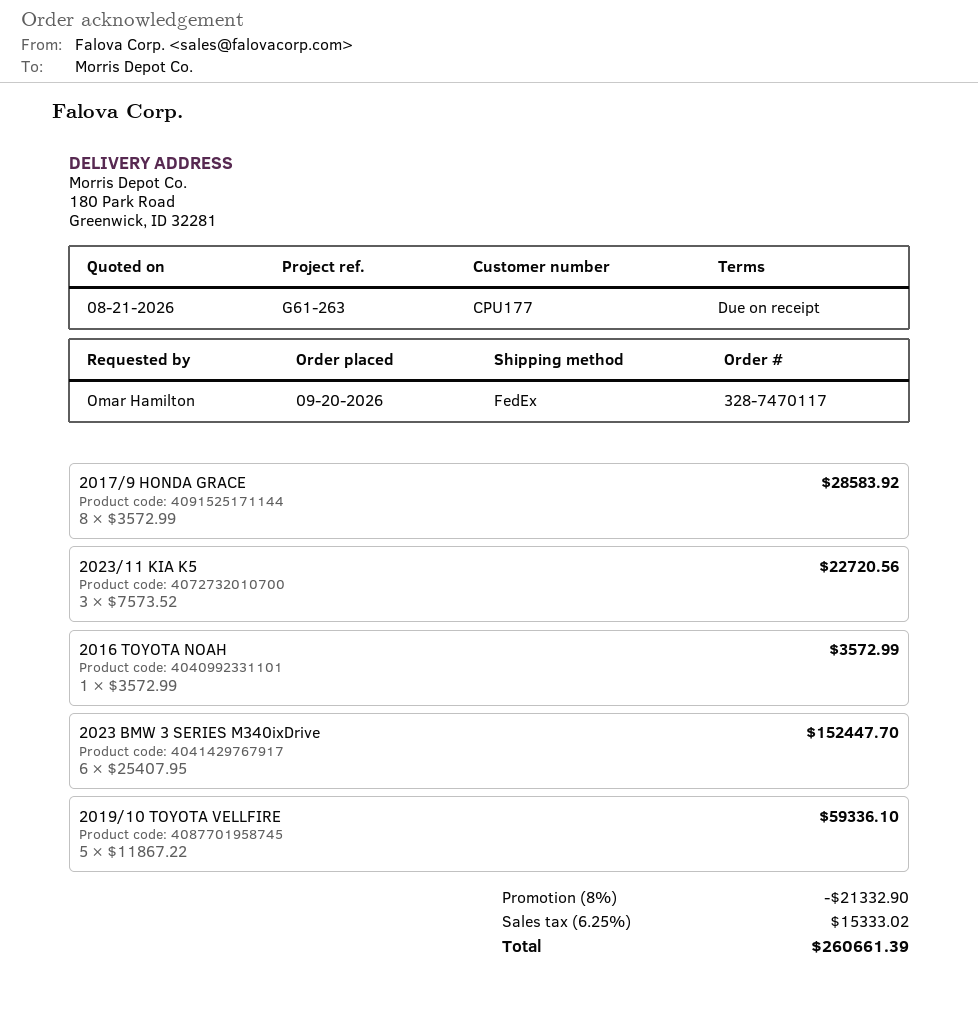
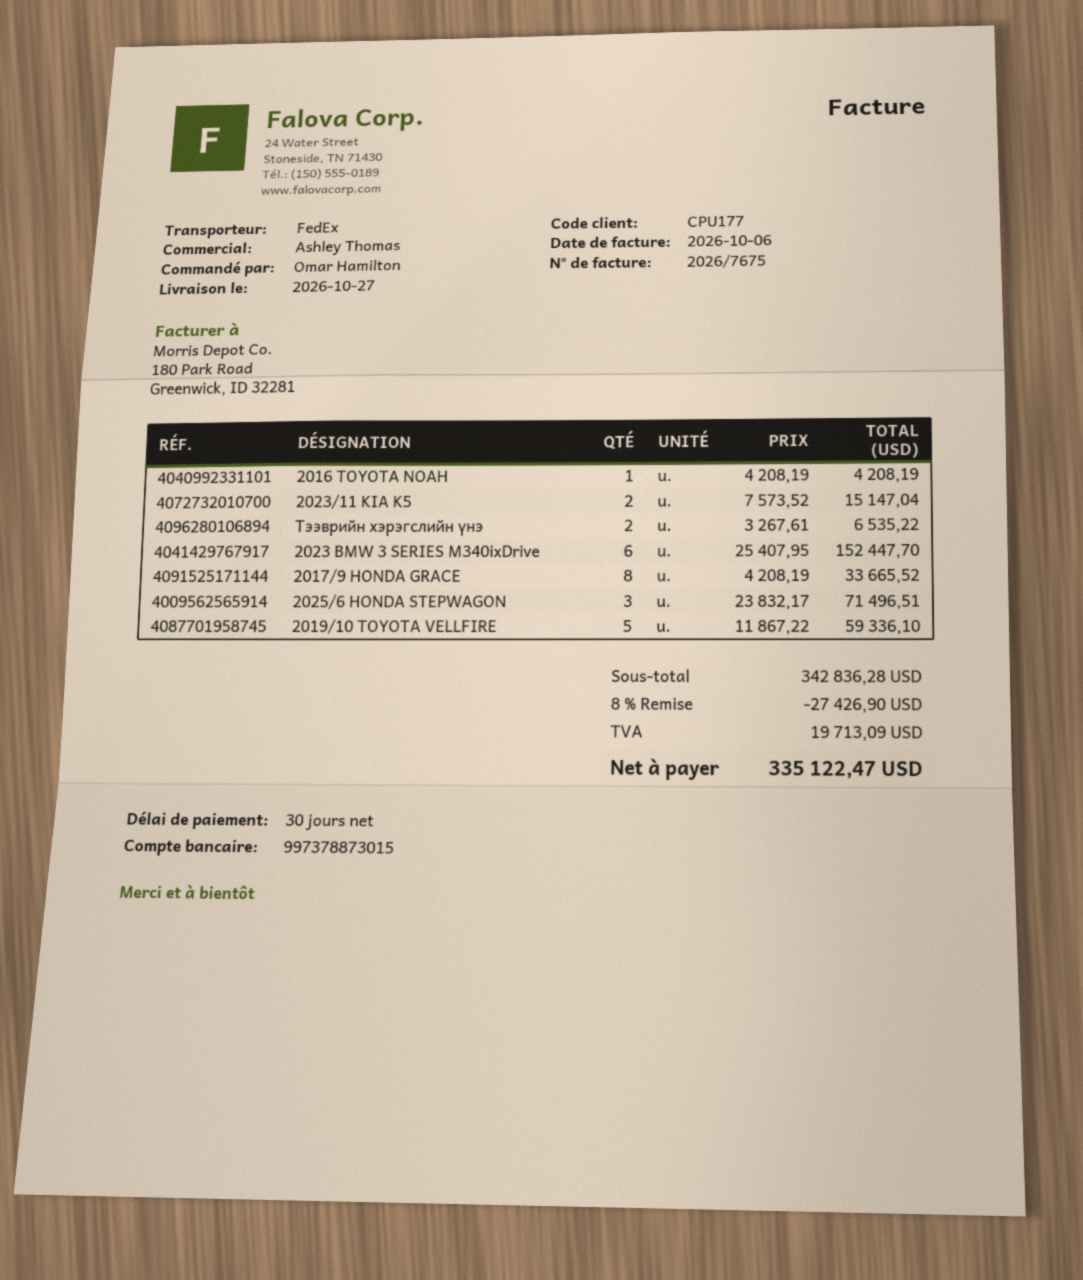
payment terms: on receipt -> 30 days
2017/9 HONDA GRACE: 8 x 3572.99 = 28583.92 -> 8 x 4208.19 = 33665.52
2023/11 KIA K5: 3 x 7573.52 = 22720.56 -> 2 x 7573.52 = 15147.04
2016 TOYOTA NOAH: 1 x 3572.99 = 3572.99 -> 1 x 4208.19 = 4208.19
Тээврийн хэрэгслийн үнэ: none -> 2 x 3267.61 = 6535.22
2025/6 HONDA STEPWAGON: none -> 3 x 23832.17 = 71496.51
discount: 8% = 21332.90 -> 8% = 27426.90
tax: 15333.02 -> 19713.09
total: 260661.39 -> 335122.47

